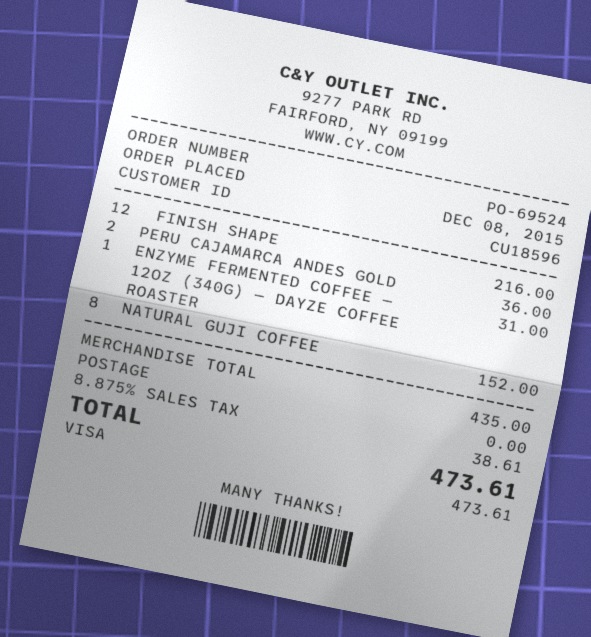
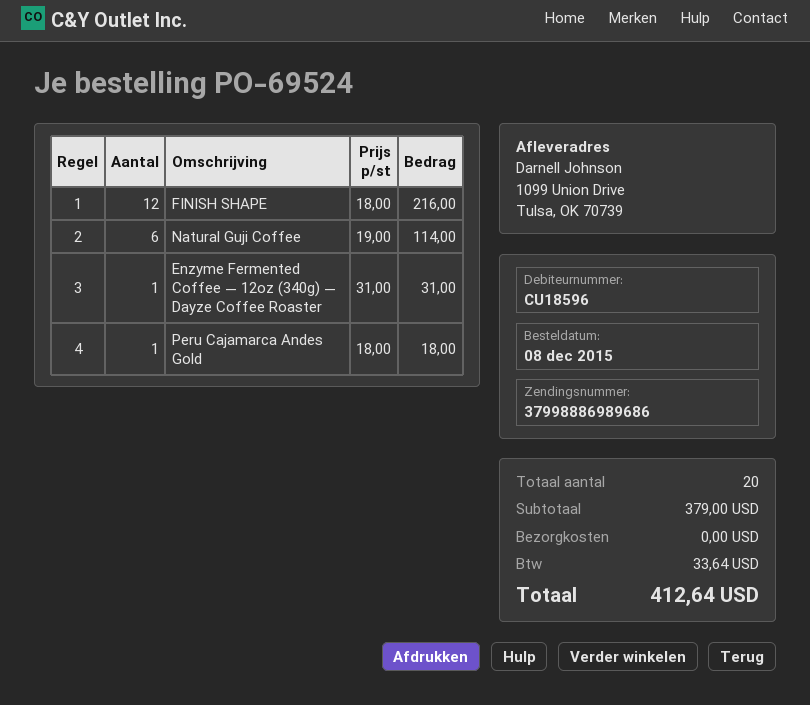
PERU CAJAMARCA ANDES GOLD: 2 for 36.00 -> 1 for 18.00
NATURAL GUJI COFFEE: 8 for 152.00 -> 6 for 114.00
subtotal: 435.00 -> 379.00
tax: 38.61 -> 33.64
total: 473.61 -> 412.64

